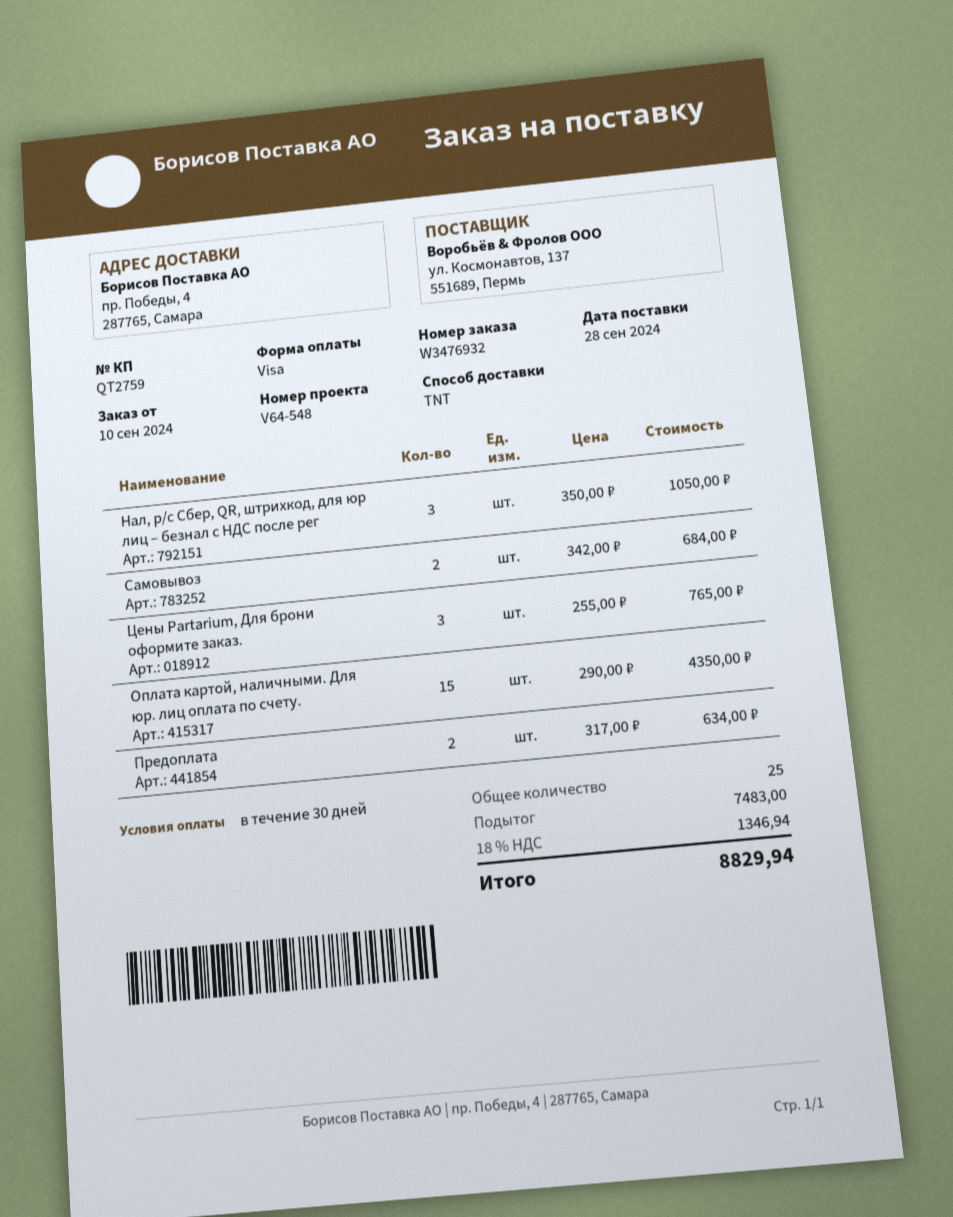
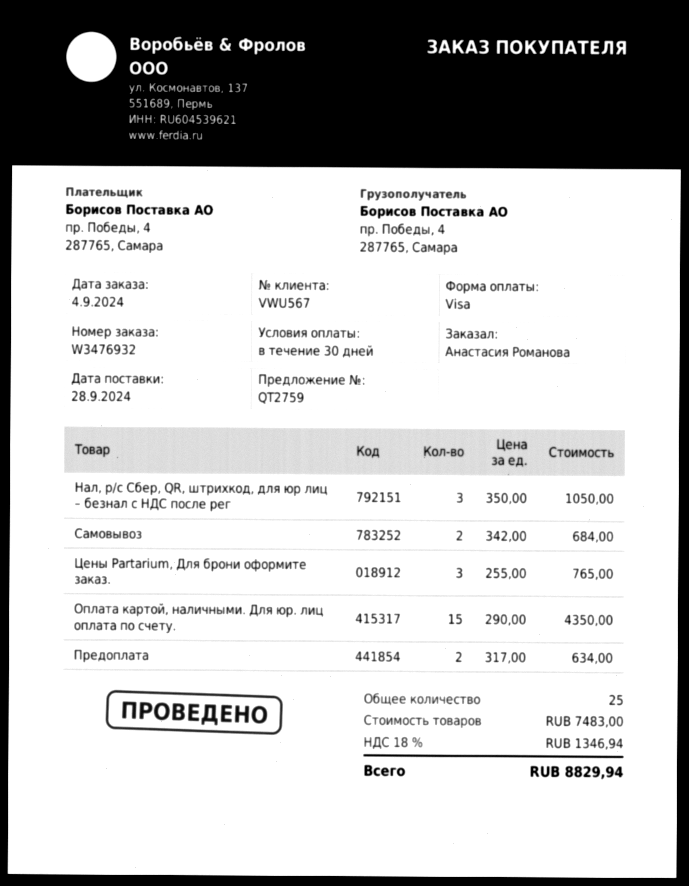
order date: 2024-09-10 -> 2024-09-04

